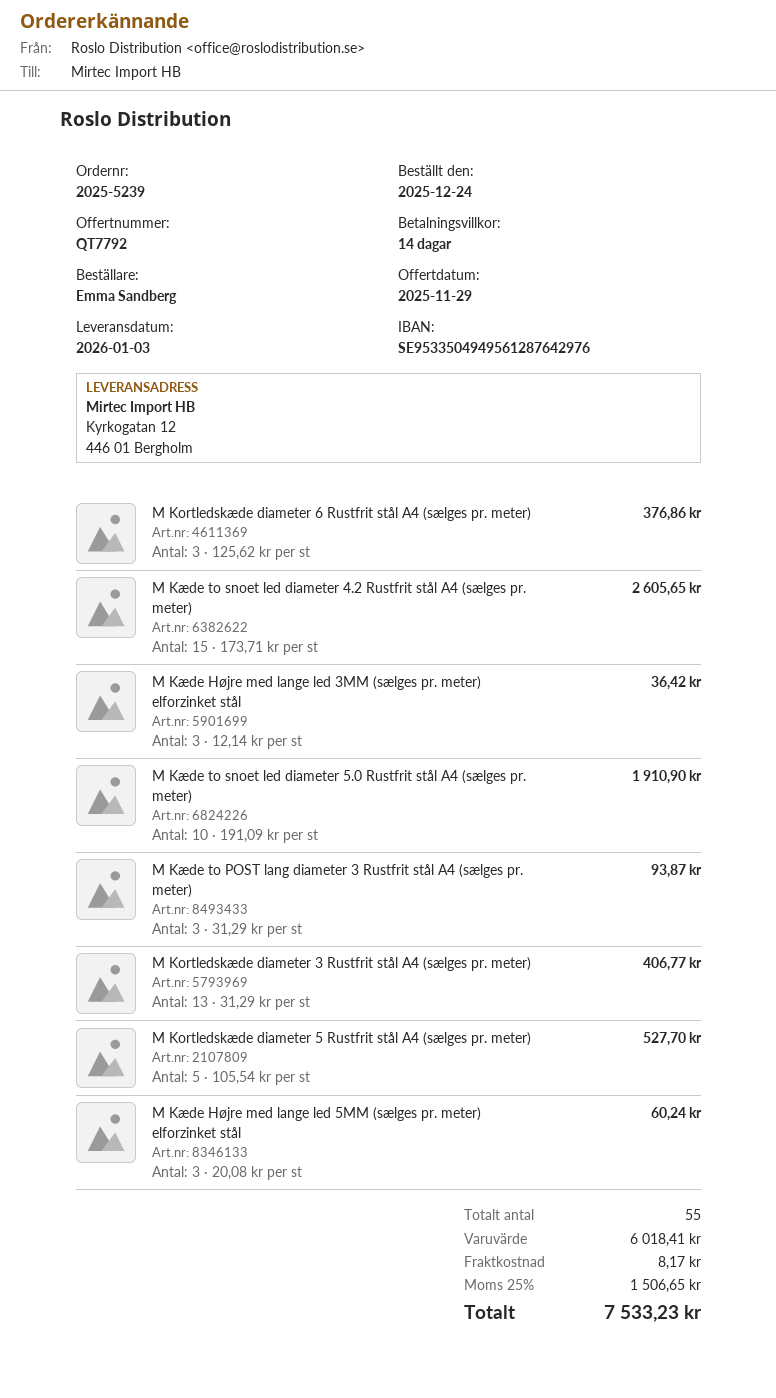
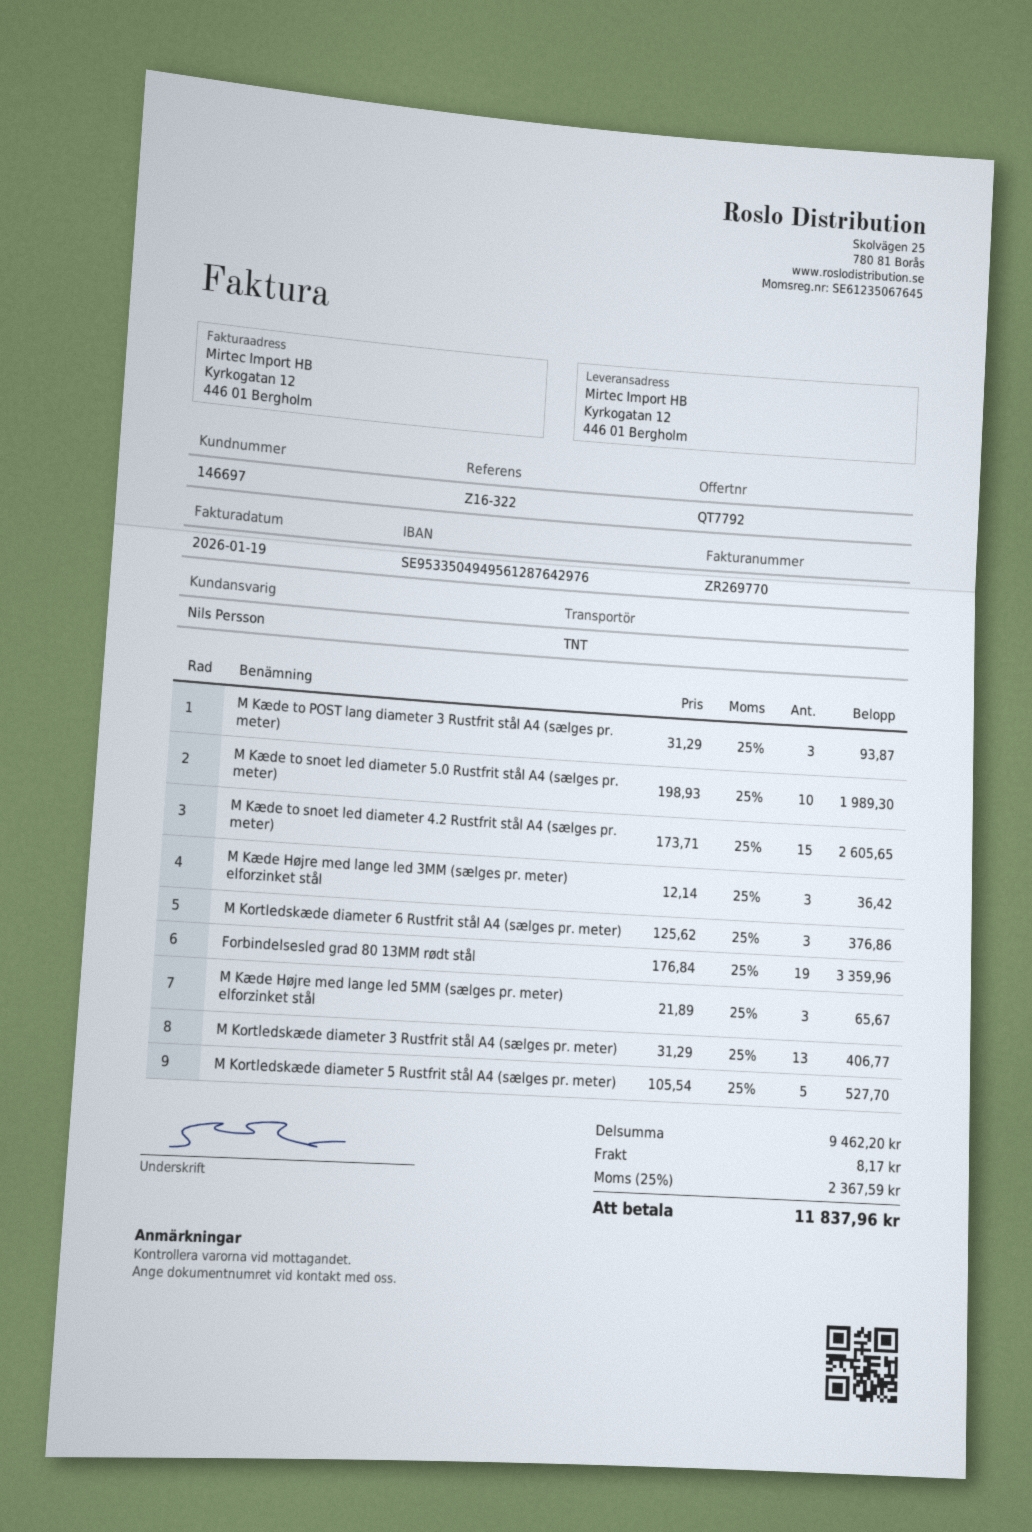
M Kæde to snoet led diameter 5.0 Rustfrit stål A4 (sælges pr. meter): 10 x 191.09 = 1910.90 -> 10 x 198.93 = 1989.30
M Kæde Højre med lange led 5MM (sælges pr. meter) elforzinket stål: 3 x 20.08 = 60.24 -> 3 x 21.89 = 65.67
Forbindelsesled grad 80 13MM rødt stål: none -> 19 x 176.84 = 3359.96
subtotal: 6018.41 -> 9462.20
tax: 25% = 1506.65 -> 25% = 2367.59
total: 7533.23 -> 11837.96

